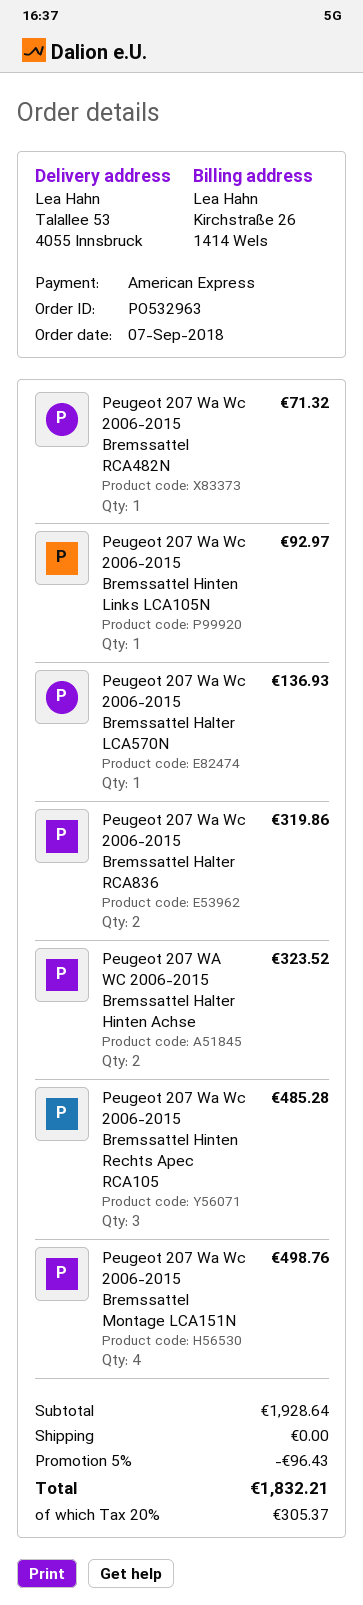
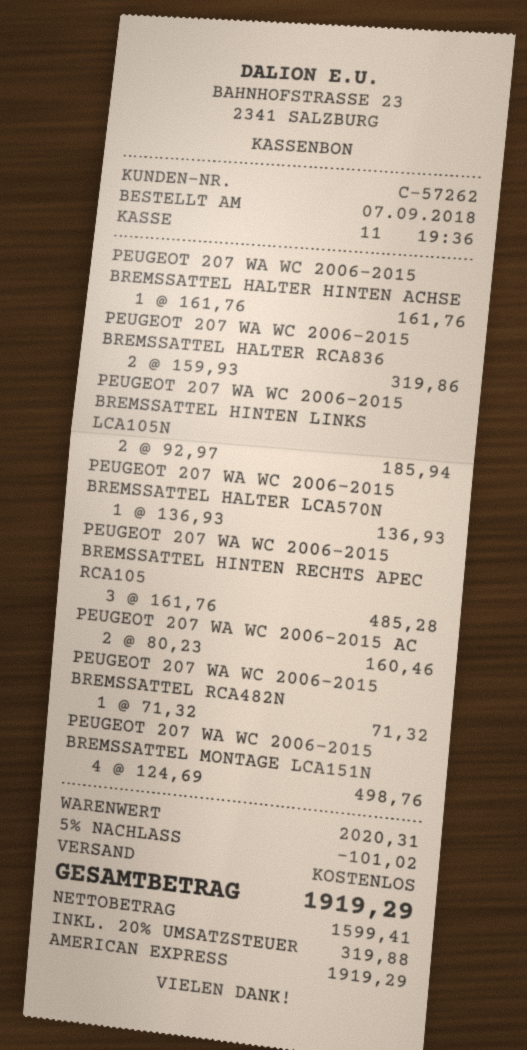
Peugeot 207 Wa Wc 2006-2015 Bremssattel Hinten Links LCA105N: 1 for 92.97 -> 2 for 185.94
Peugeot 207 WA WC 2006-2015 Bremssattel Halter Hinten Achse: 2 for 323.52 -> 1 for 161.76
PEUGEOT 207 WA WC 2006-2015 AC: none -> 2 for 160.46
subtotal: 1928.64 -> 2020.31
discount: 5% = 96.43 -> 5% = 101.02
tax: 20% = 305.37 -> 20% = 319.88
total: 1832.21 -> 1919.29

